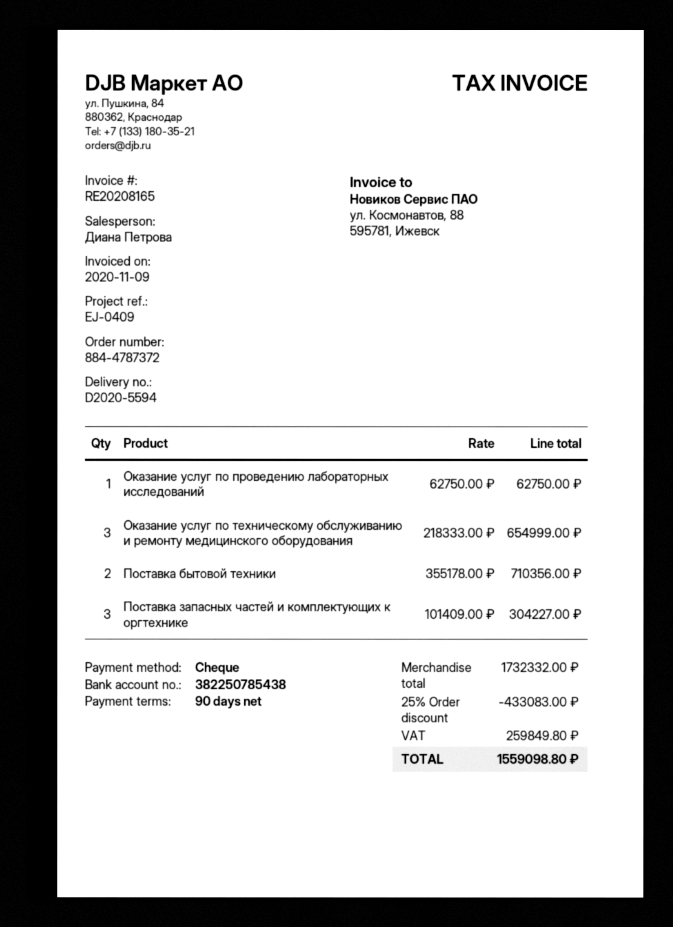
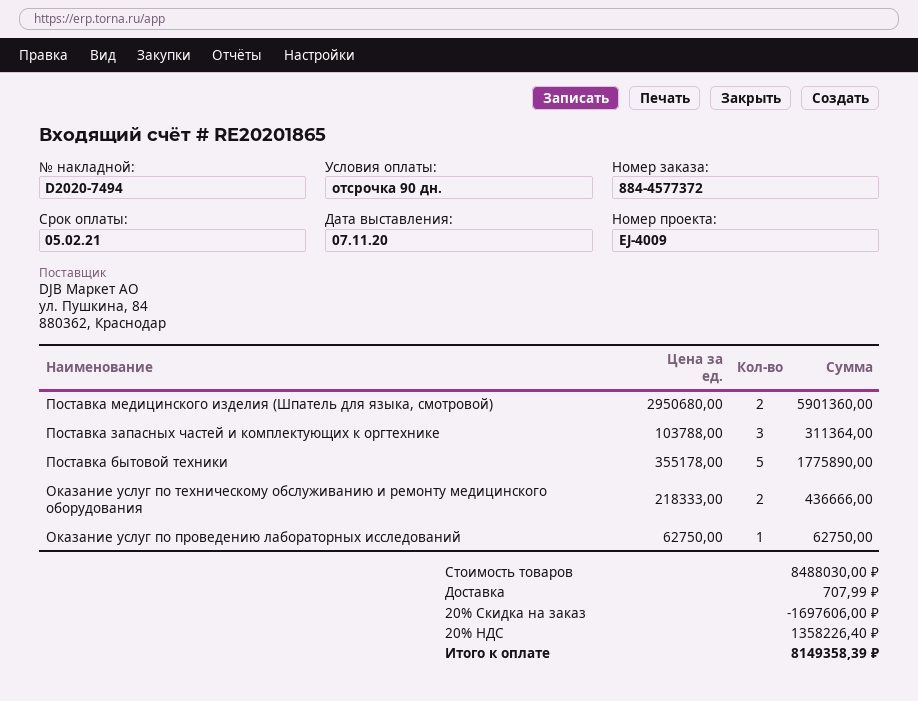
order number: 884-4787372 -> 884-4577372
delivery note number: D2020-5594 -> D2020-7494
invoice number: RE20208165 -> RE20201865
invoice date: 2020-11-09 -> 2020-11-07
reference: EJ-0409 -> EJ-4009
Оказание услуг по техническому обслуживанию и ремонту медицинского оборудования: 3 x 218333.00 = 654999.00 -> 2 x 218333.00 = 436666.00
Поставка бытовой техники: 2 x 355178.00 = 710356.00 -> 5 x 355178.00 = 1775890.00
Поставка запасных частей и комплектующих к оргтехнике: 3 x 101409.00 = 304227.00 -> 3 x 103788.00 = 311364.00
Поставка медицинского изделия (Шпатель для языка, смотровой): none -> 2 x 2950680.00 = 5901360.00
subtotal: 1732332.00 -> 8488030.00
discount: 25% = 433083.00 -> 20% = 1697606.00
shipping: none -> 707.99
tax: 259849.80 -> 1358226.40
total: 1559098.80 -> 8149358.39

